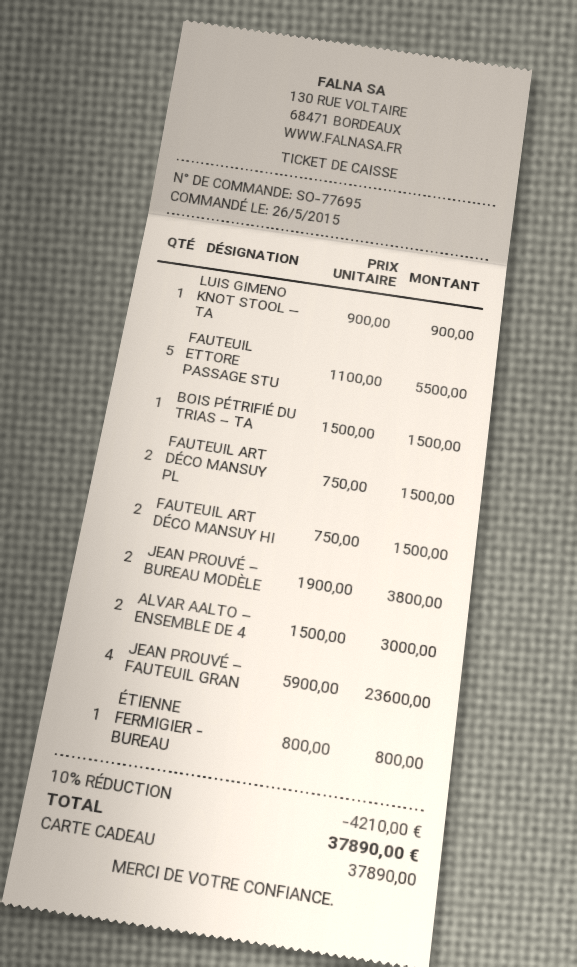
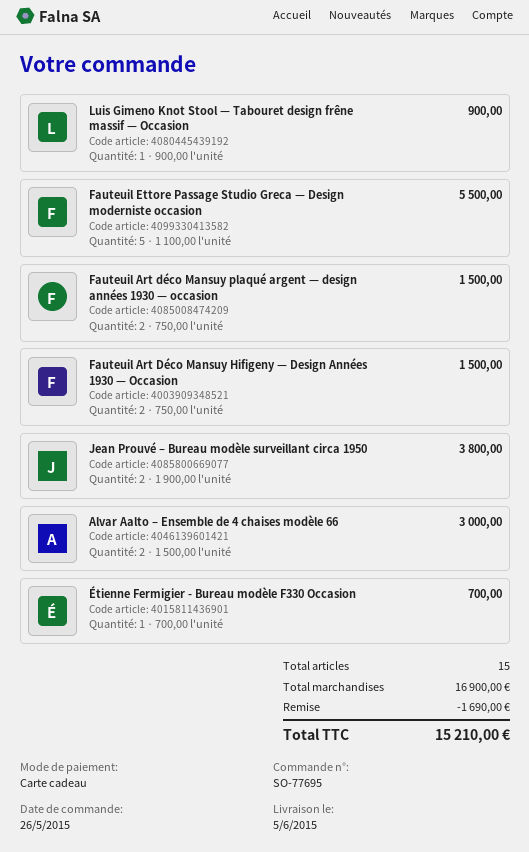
BOIS PÉTRIFIÉ DU TRIAS – TA: 1 x 1500.00 = 1500.00 -> none
JEAN PROUVÉ – FAUTEUIL GRAN: 4 x 5900.00 = 23600.00 -> none
ÉTIENNE FERMIGIER - BUREAU: 1 x 800.00 = 800.00 -> 1 x 700.00 = 700.00
discount: 4210.00 -> 1690.00
total: 37890.00 -> 15210.00

